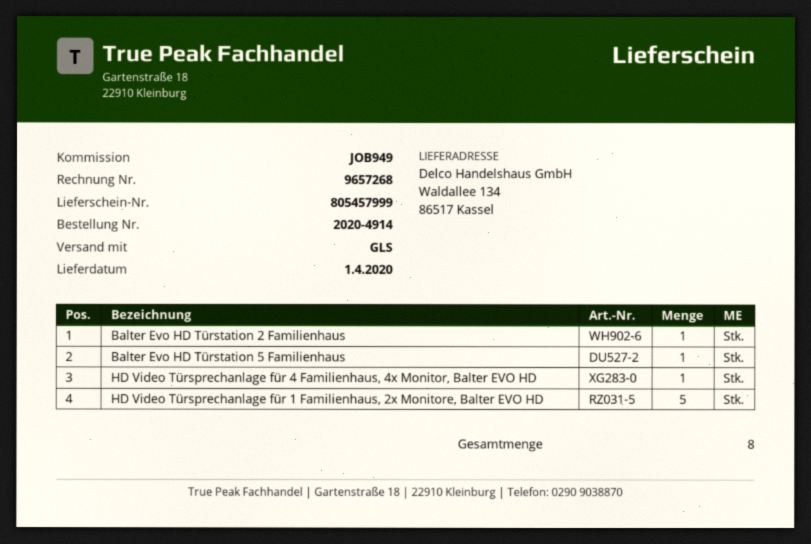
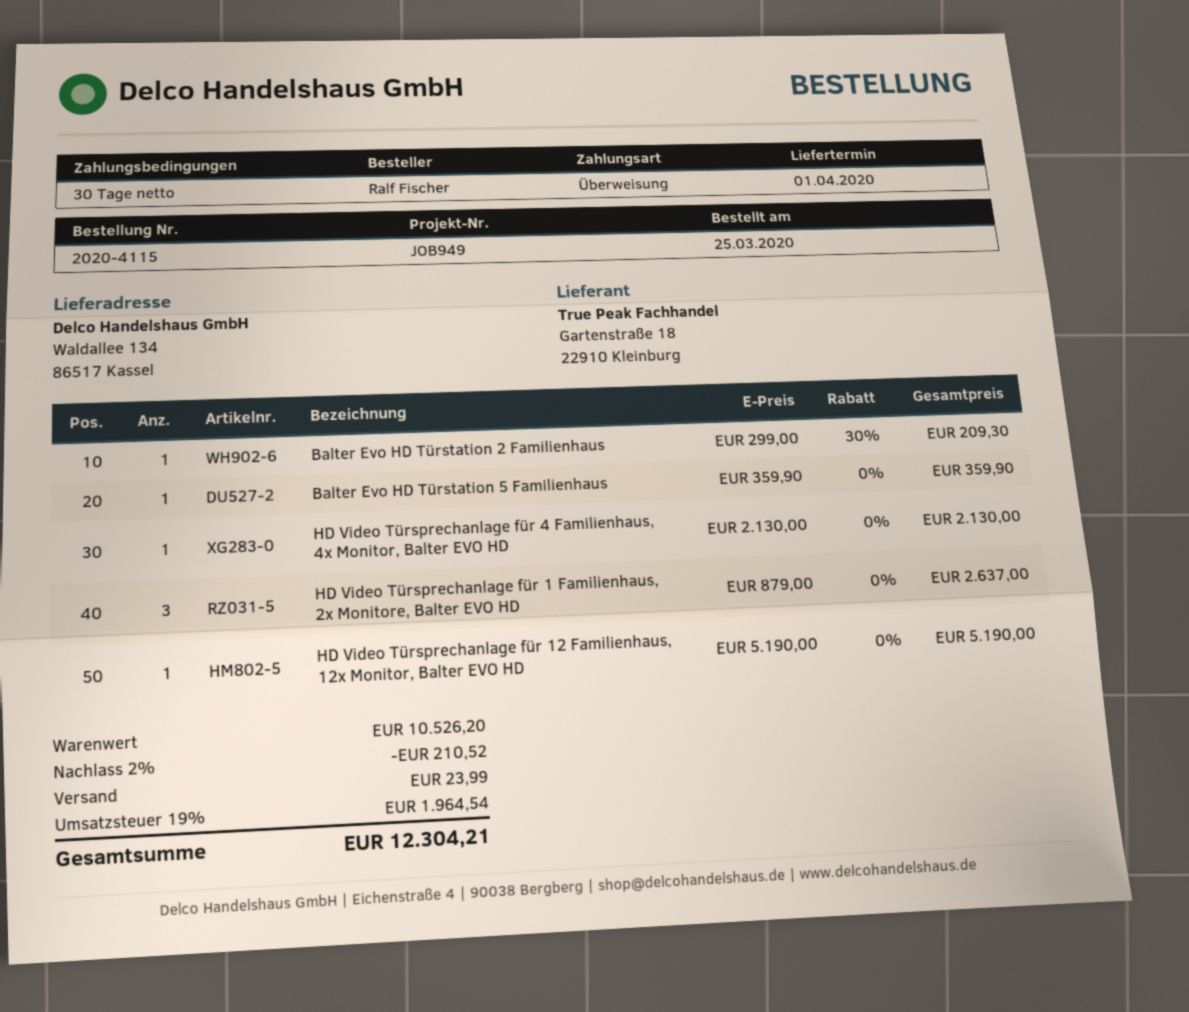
order number: 2020-4914 -> 2020-4115
HD Video Türsprechanlage für 1 Familienhaus, 2x Monitore, Balter EVO HD: 5 -> 3
HD Video Türsprechanlage für 12 Familienhaus, 12x Monitor, Balter EVO HD: none -> 1

